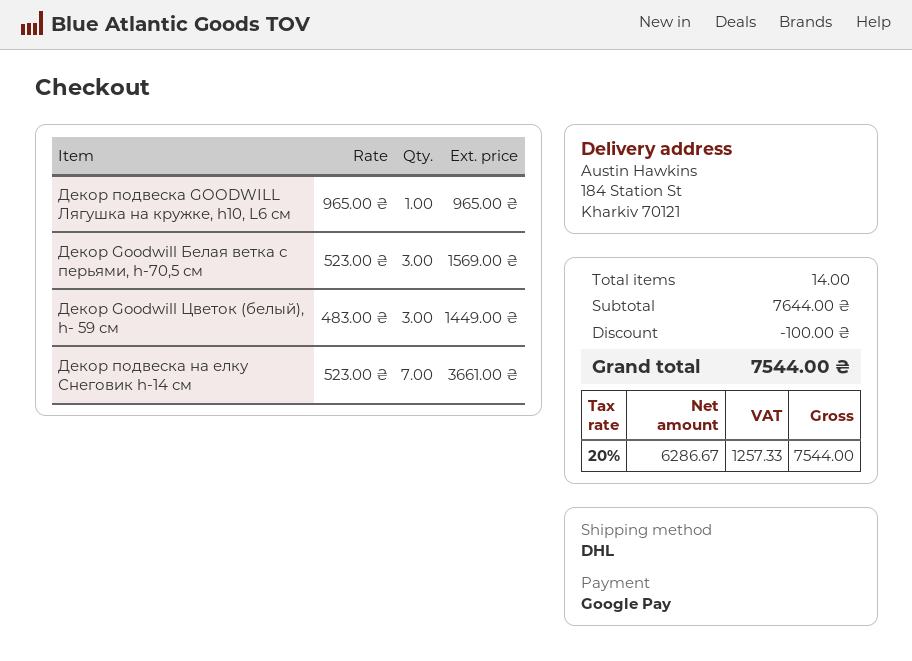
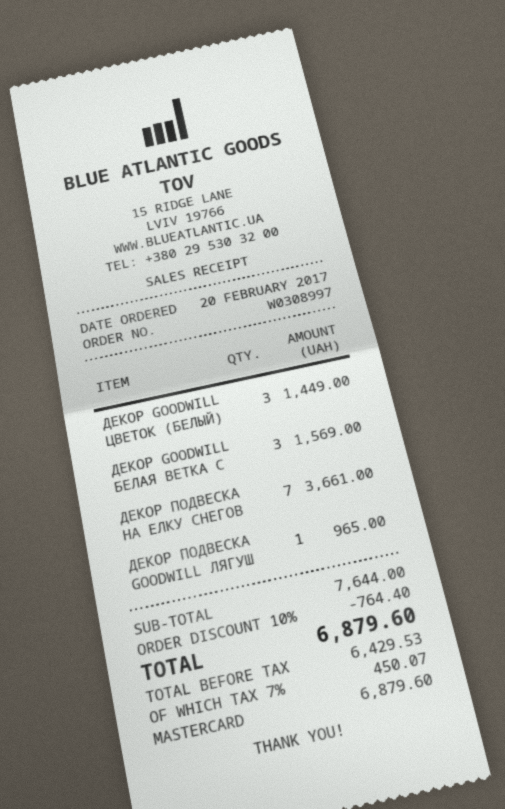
payment method: Google Pay -> Mastercard
discount: 100.00 -> 764.40
net: 6286.67 -> 6429.53
tax: 20% = 1257.33 -> 7% = 450.07
total: 7544.00 -> 6879.60

